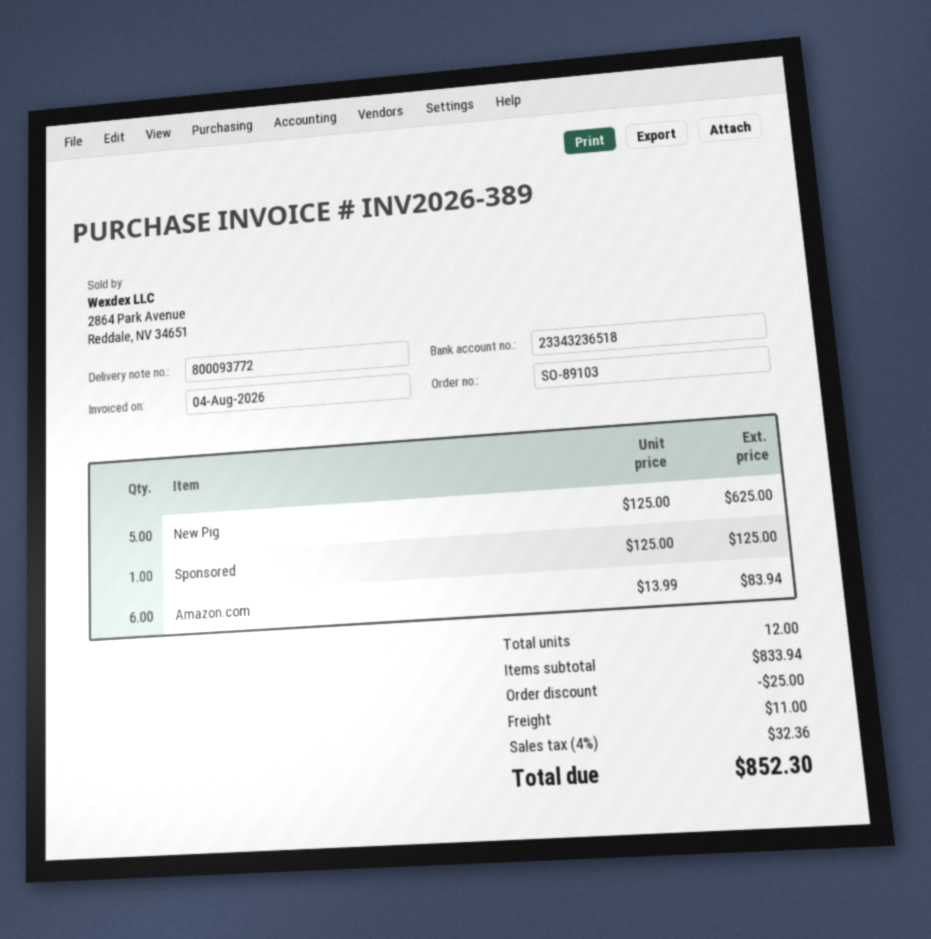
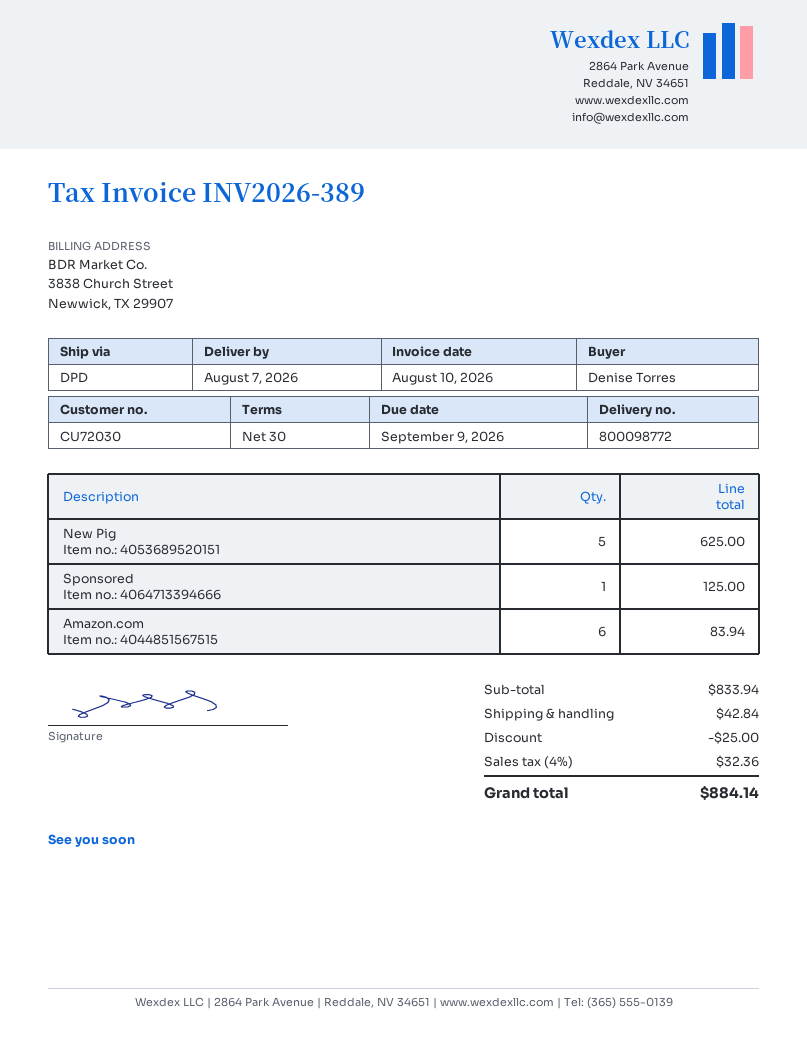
delivery note number: 800093772 -> 800098772
invoice date: 2026-08-04 -> 2026-08-10
shipping: 11.00 -> 42.84
total: 852.30 -> 884.14

